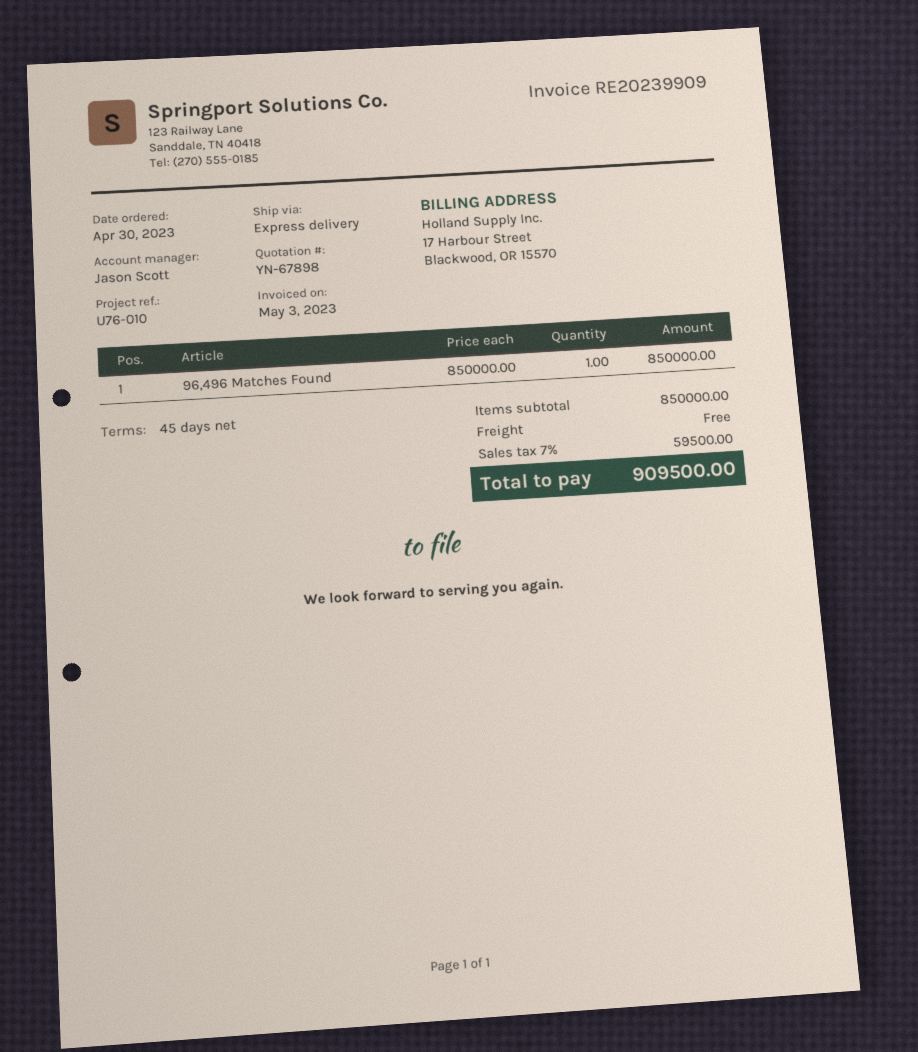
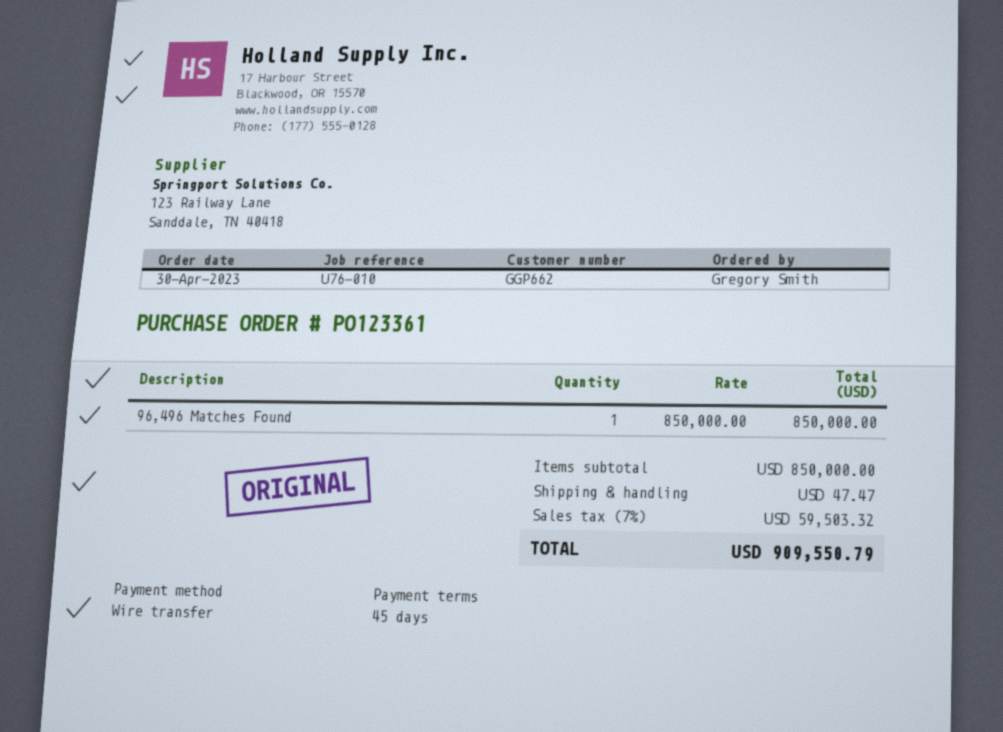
shipping: 0.00 -> 47.47
tax: 7% = 59500.00 -> 7% = 59503.32
total: 909500.00 -> 909550.79

